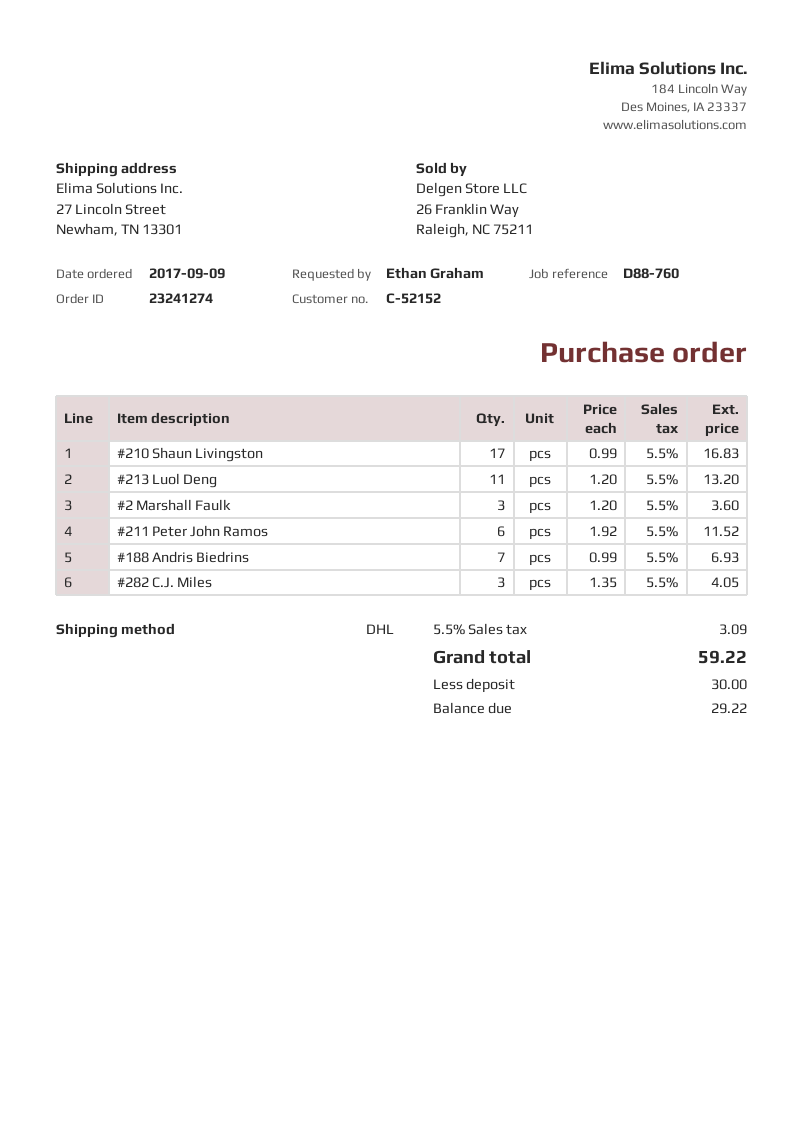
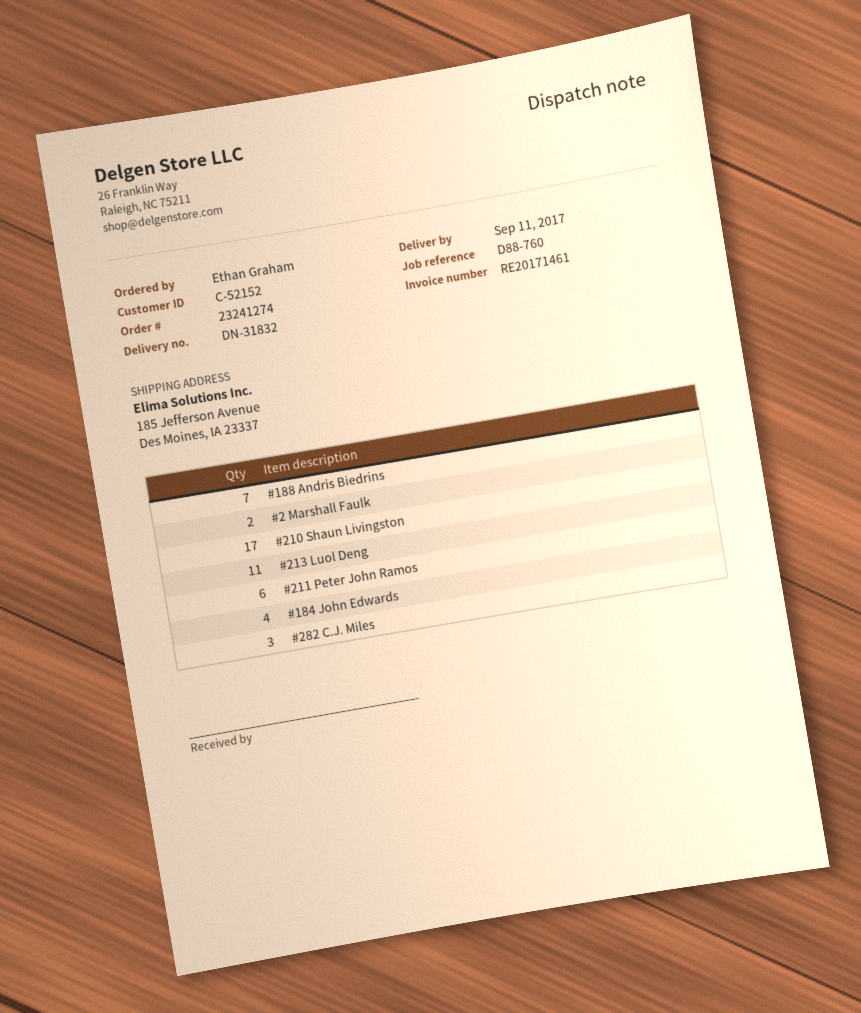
ship to: 27 Lincoln Street, Newham, TN 13301 -> 185 Jefferson Avenue, Des Moines, IA 23337
#2 Marshall Faulk: 3 -> 2
#184 John Edwards: none -> 4

